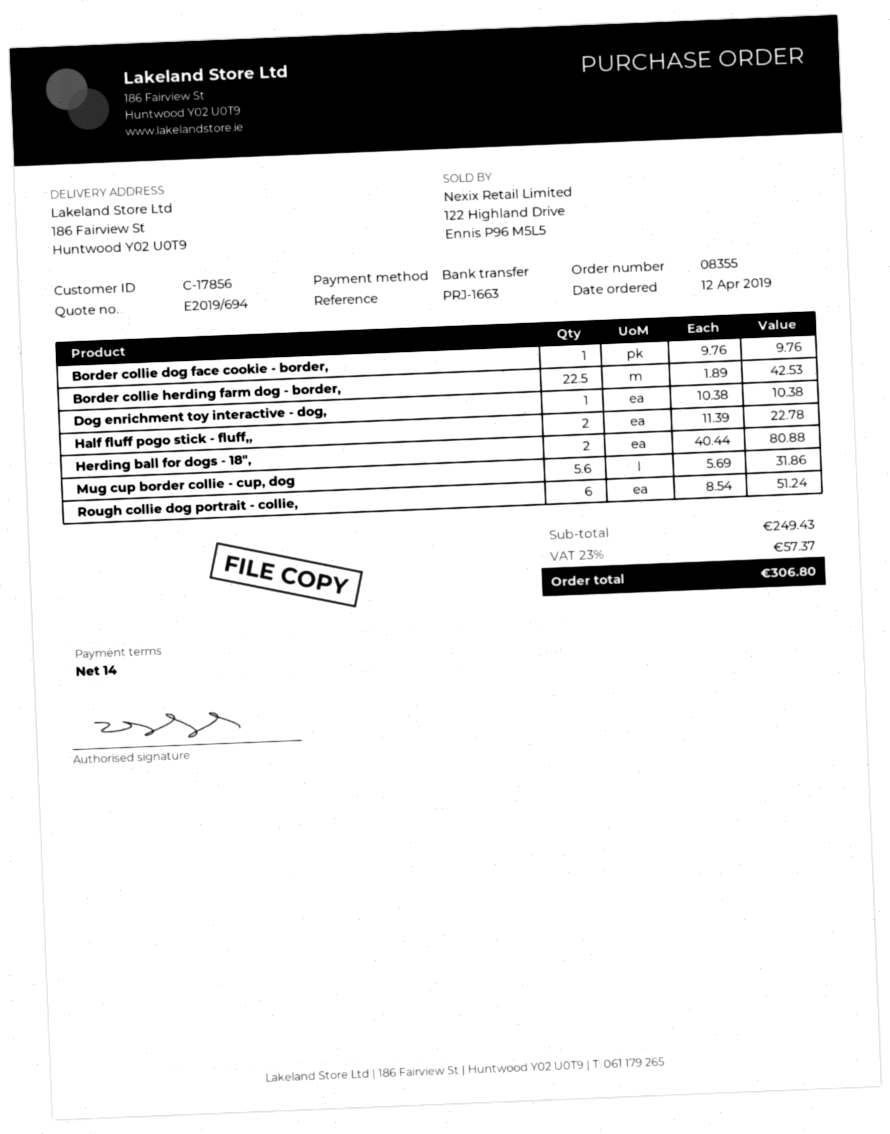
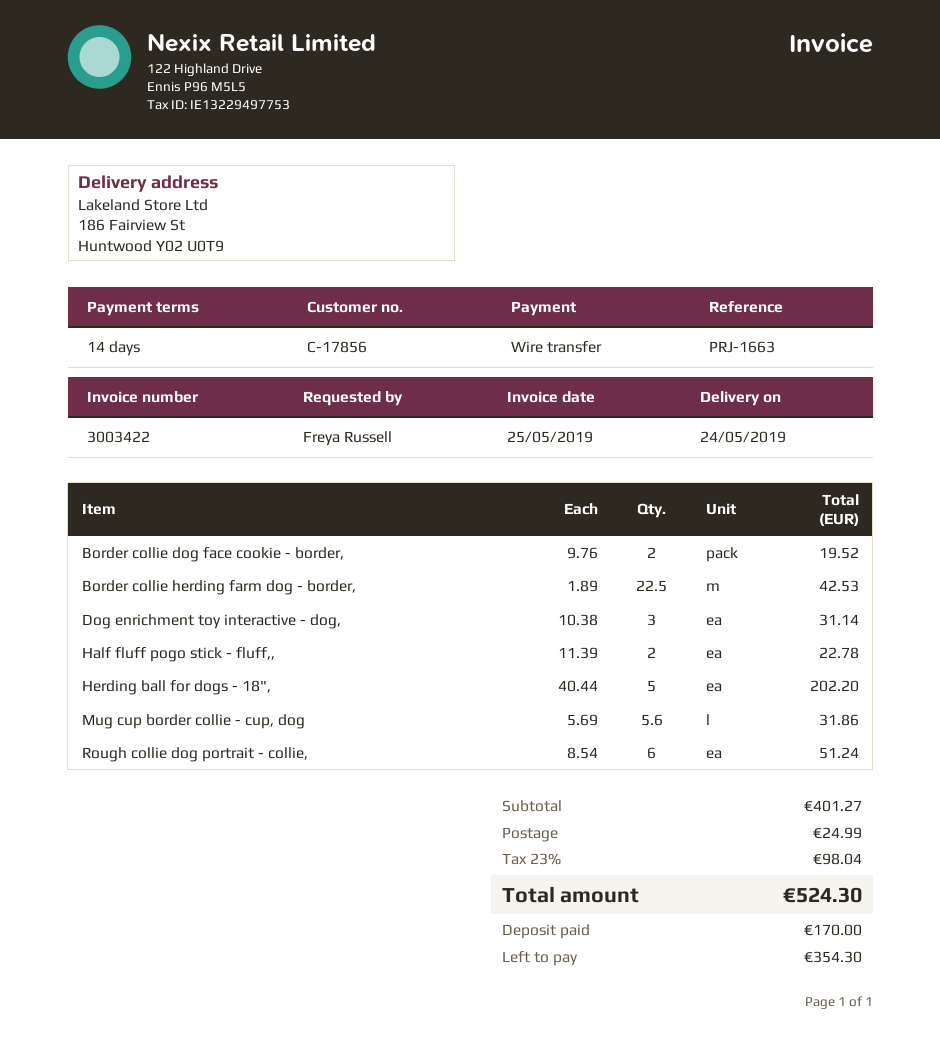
Border collie dog face cookie - border,: 1 x 9.76 = 9.76 -> 2 x 9.76 = 19.52
Dog enrichment toy interactive - dog,: 1 x 10.38 = 10.38 -> 3 x 10.38 = 31.14
Herding ball for dogs - 18",: 2 x 40.44 = 80.88 -> 5 x 40.44 = 202.20
subtotal: 249.43 -> 401.27
shipping: none -> 24.99
tax: 23% = 57.37 -> 23% = 98.04
total: 306.80 -> 524.30

